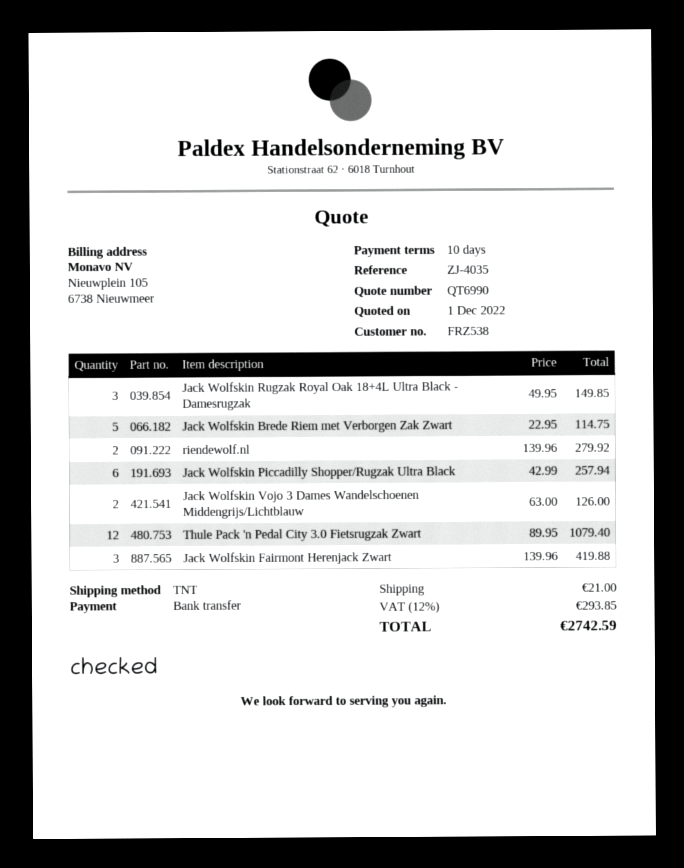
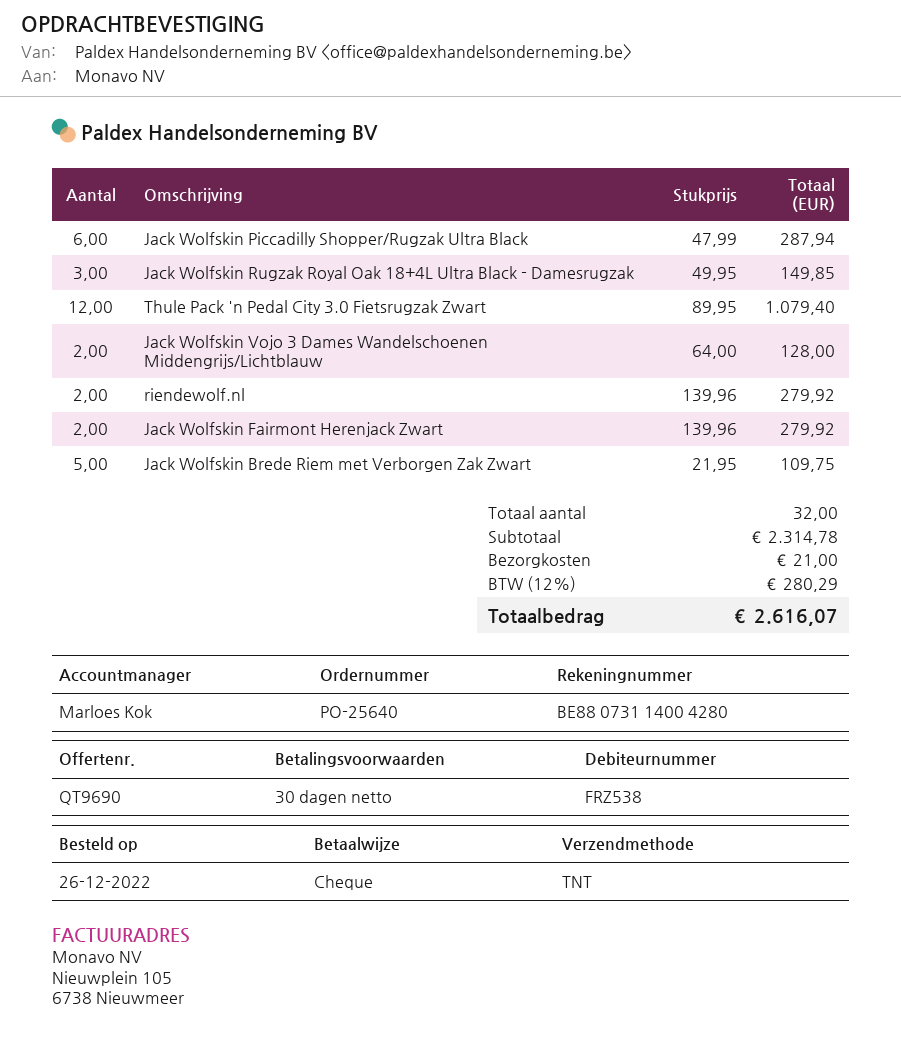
quote number: QT6990 -> QT9690
payment terms: 10 days -> 30 days
payment method: bank transfer -> cheque
Jack Wolfskin Brede Riem met Verborgen Zak Zwart: 5 x 22.95 = 114.75 -> 5 x 21.95 = 109.75
Jack Wolfskin Piccadilly Shopper/Rugzak Ultra Black: 6 x 42.99 = 257.94 -> 6 x 47.99 = 287.94
Jack Wolfskin Vojo 3 Dames Wandelschoenen Middengrijs/Lichtblauw: 2 x 63.00 = 126.00 -> 2 x 64.00 = 128.00
Jack Wolfskin Fairmont Herenjack Zwart: 3 x 139.96 = 419.88 -> 2 x 139.96 = 279.92
tax: 12% = 293.85 -> 12% = 280.29
total: 2742.59 -> 2616.07

